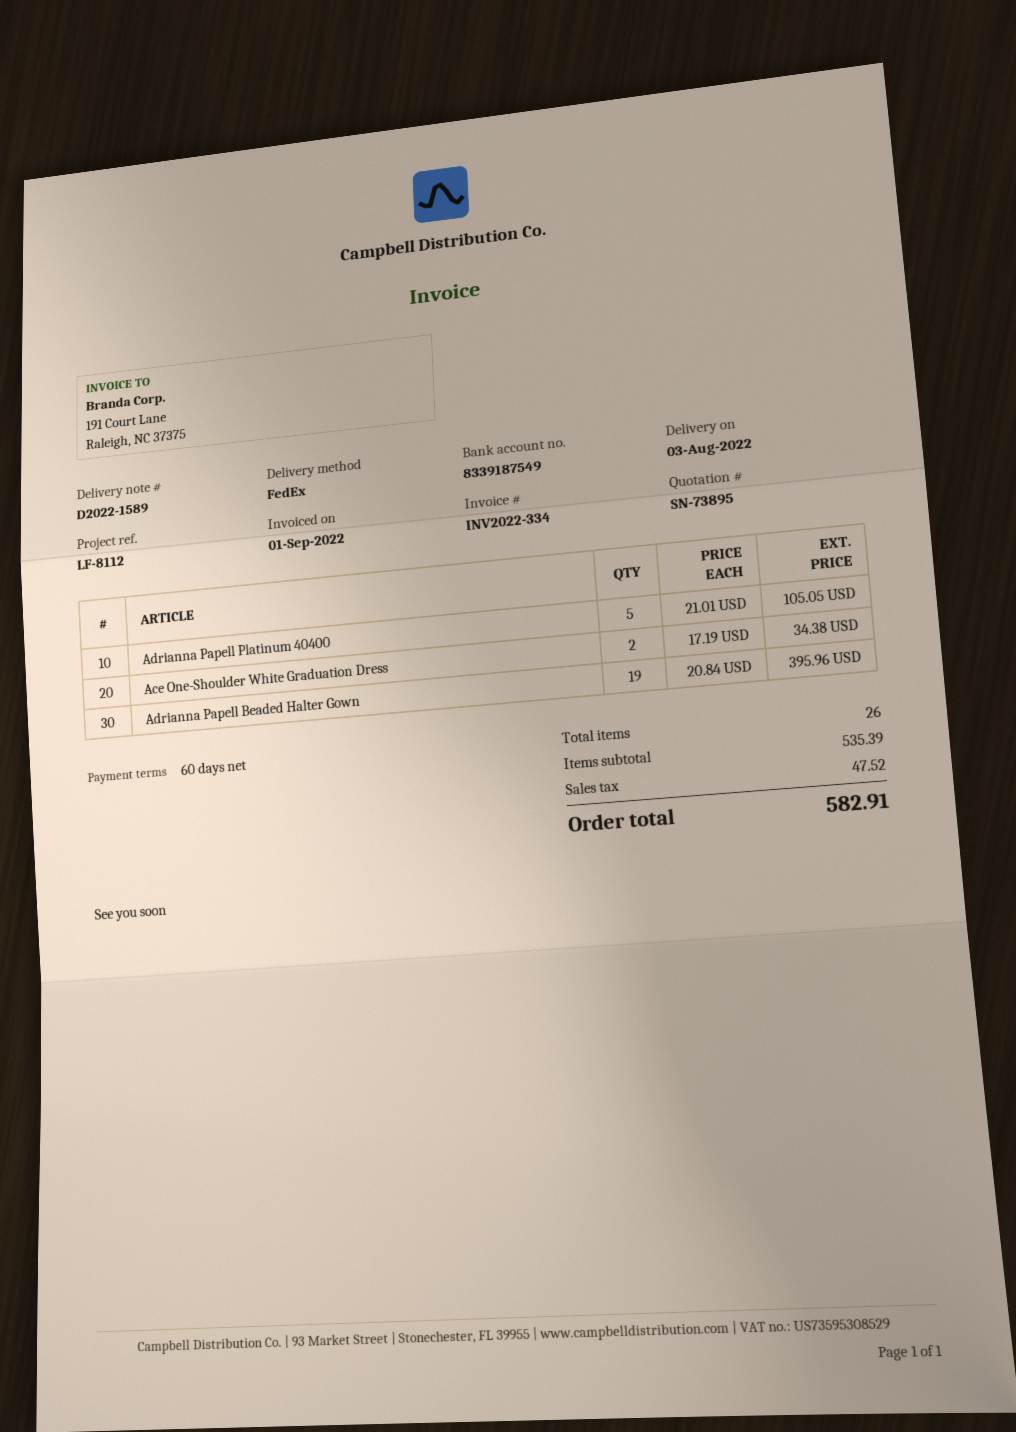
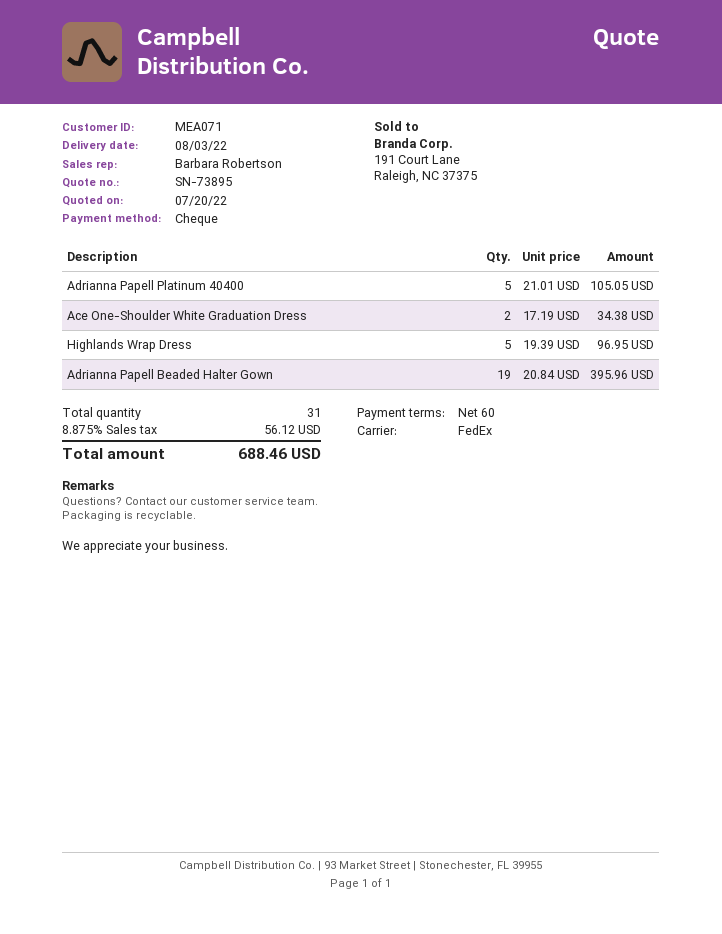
Highlands Wrap Dress: none -> 5 x 19.39 = 96.95
total quantity: 26 -> 31
tax: 47.52 -> 56.12
total: 582.91 -> 688.46

